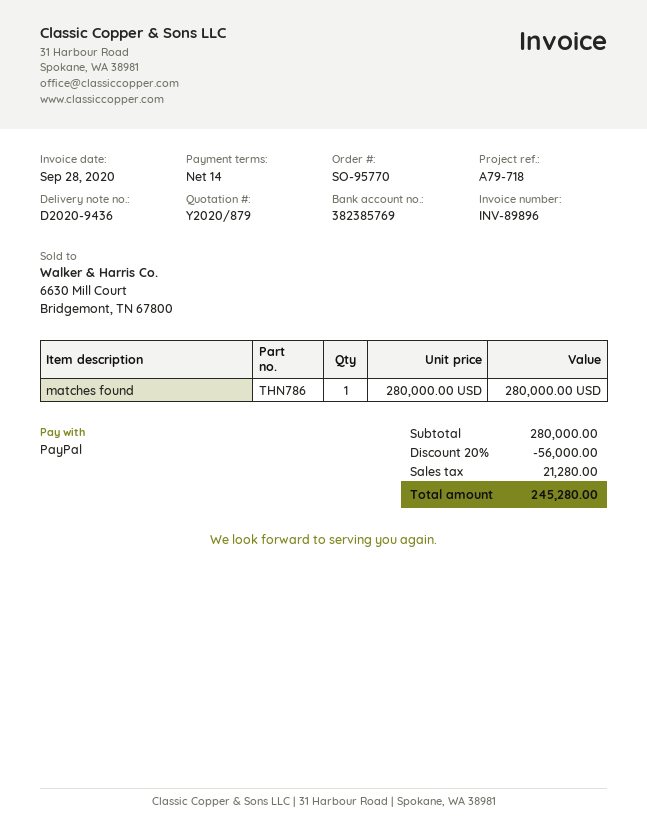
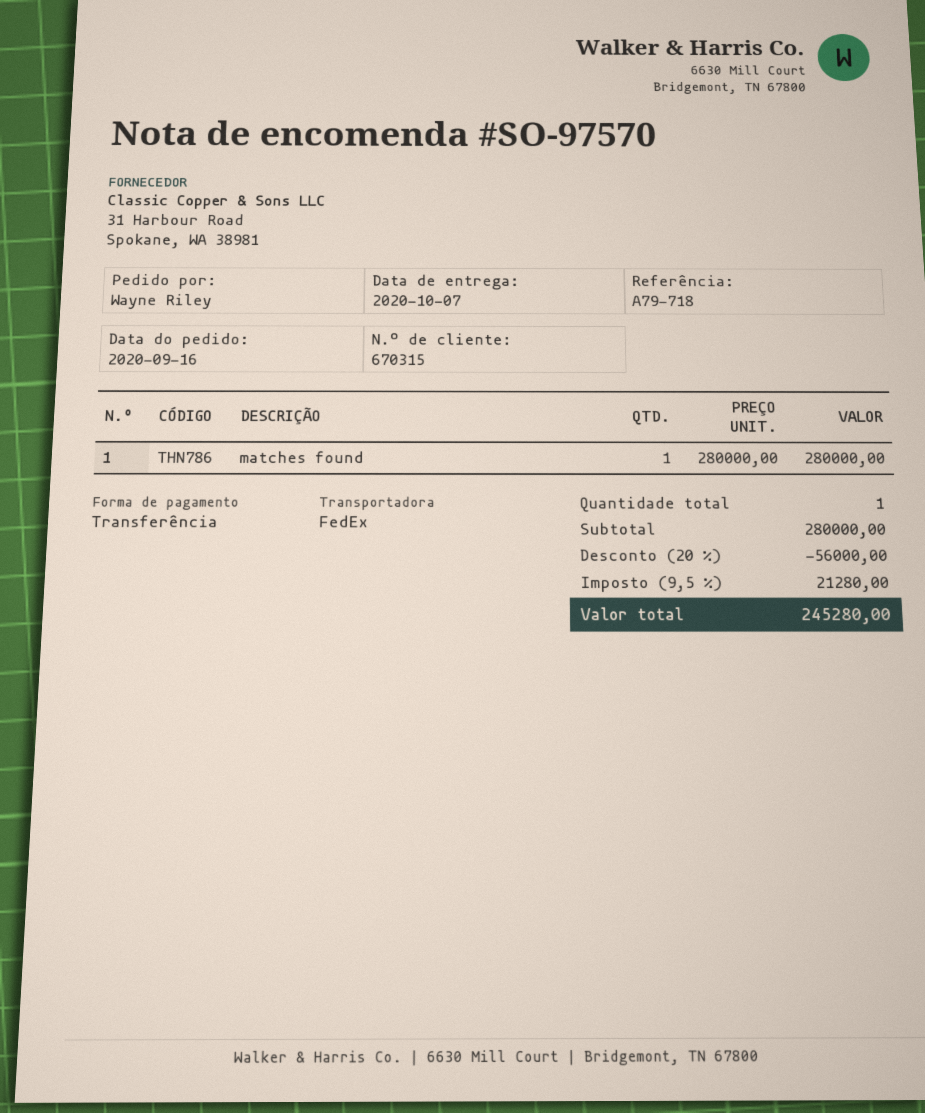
order number: SO-95770 -> SO-97570
payment method: PayPal -> bank transfer

